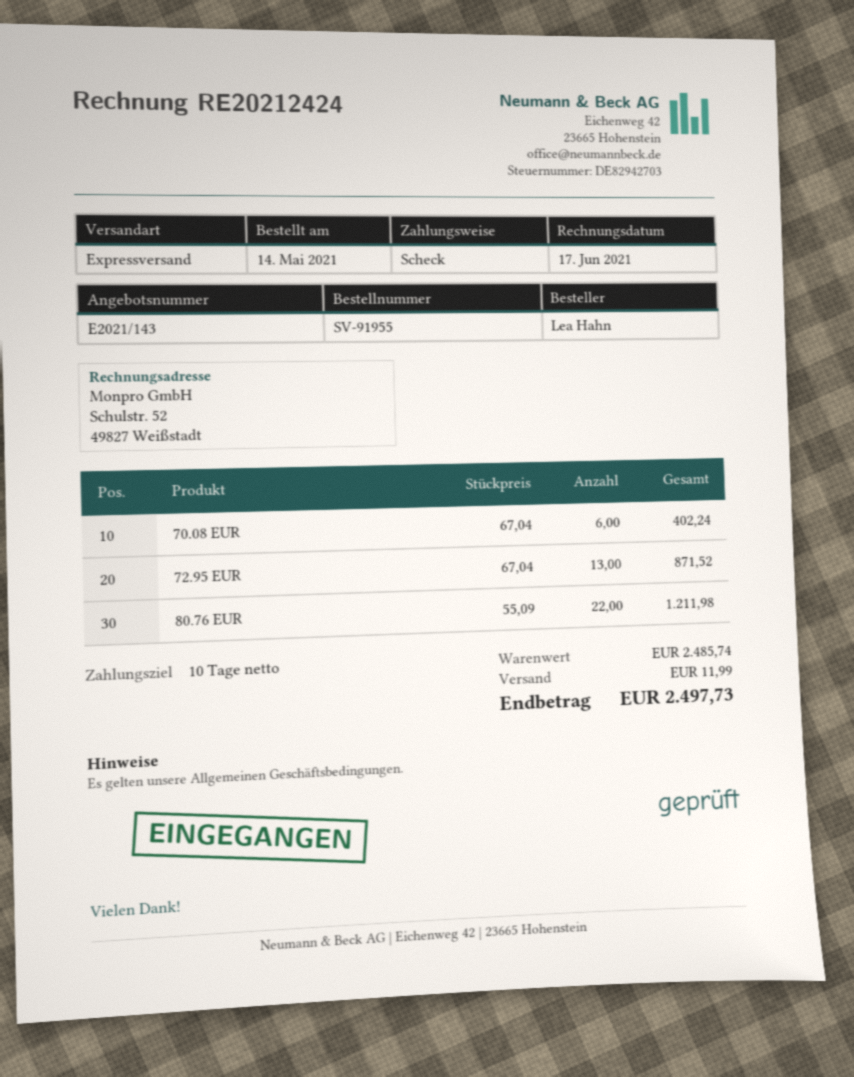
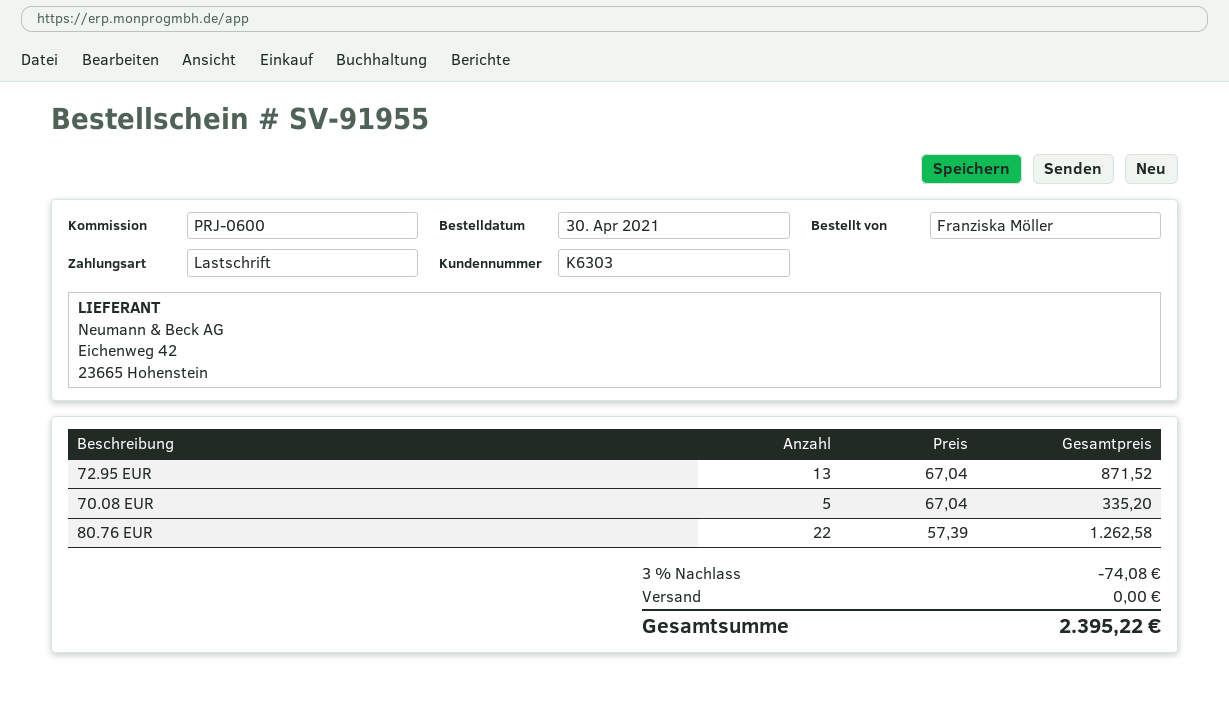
order date: 2021-05-14 -> 2021-04-30
ordered by: Lea Hahn -> Franziska Möller
payment method: cheque -> direct debit
70.08 EUR: 6 x 67.04 = 402.24 -> 5 x 67.04 = 335.20
80.76 EUR: 22 x 55.09 = 1211.98 -> 22 x 57.39 = 1262.58
discount: none -> 3% = 74.08
shipping: 11.99 -> 0.00
total: 2497.73 -> 2395.22

